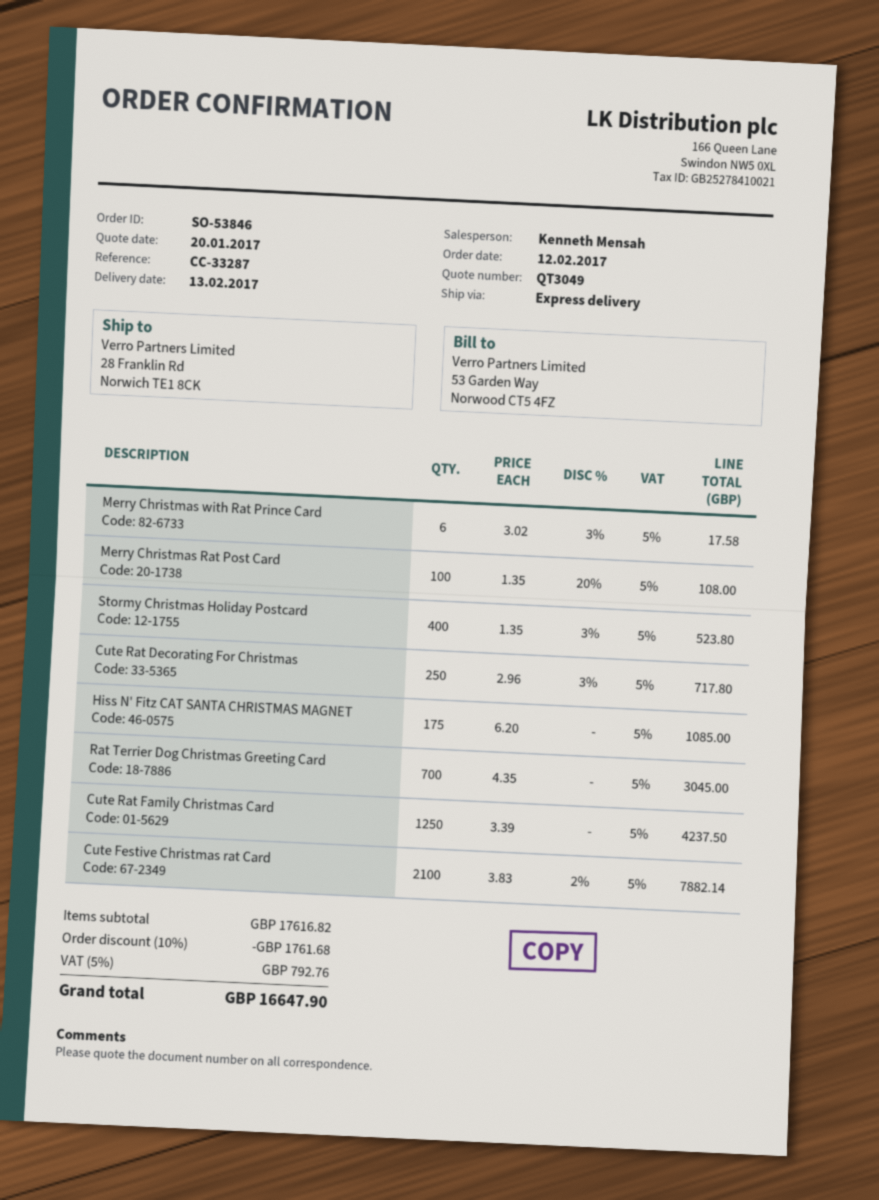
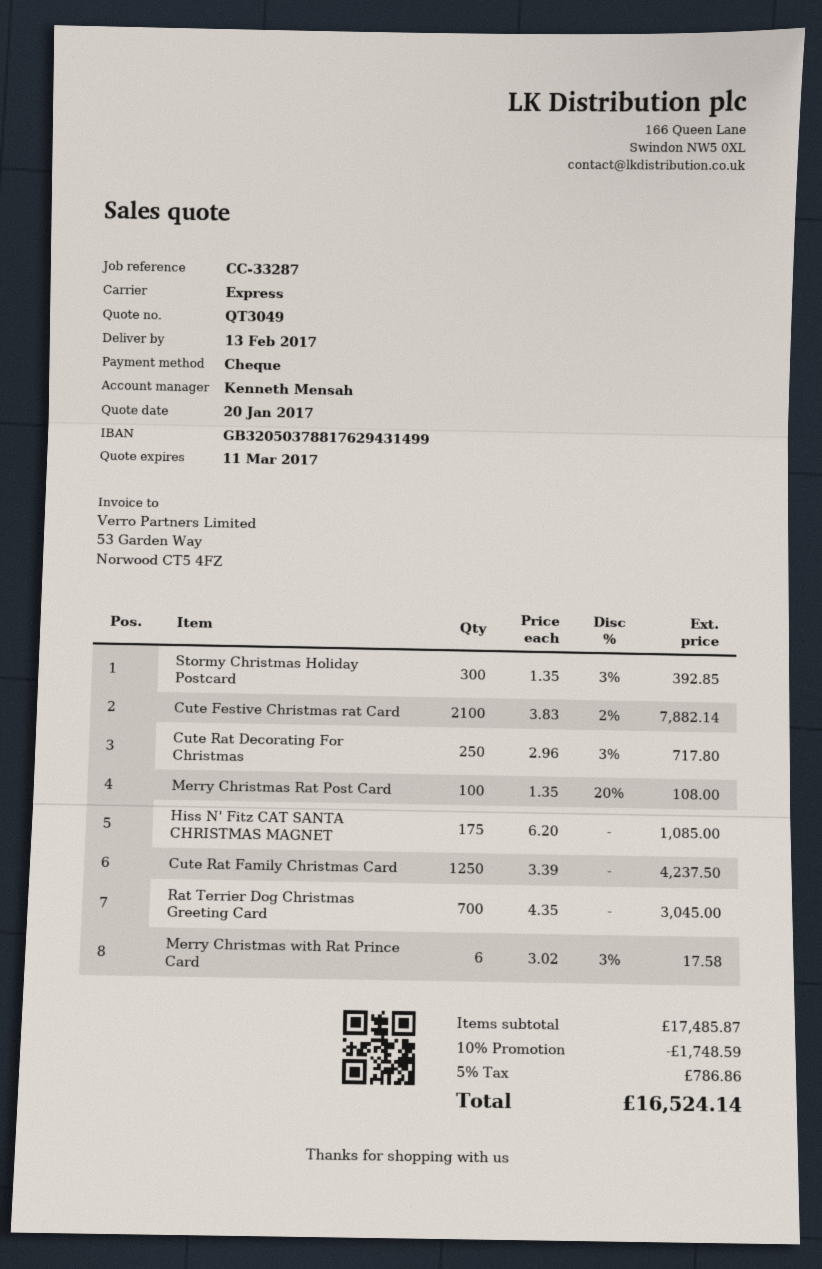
Stormy Christmas Holiday Postcard: 400 x 1.35 - 3% = 523.80 -> 300 x 1.35 - 3% = 392.85
subtotal: 17616.82 -> 17485.87
discount: 10% = 1761.68 -> 10% = 1748.59
tax: 5% = 792.76 -> 5% = 786.86
total: 16647.90 -> 16524.14

